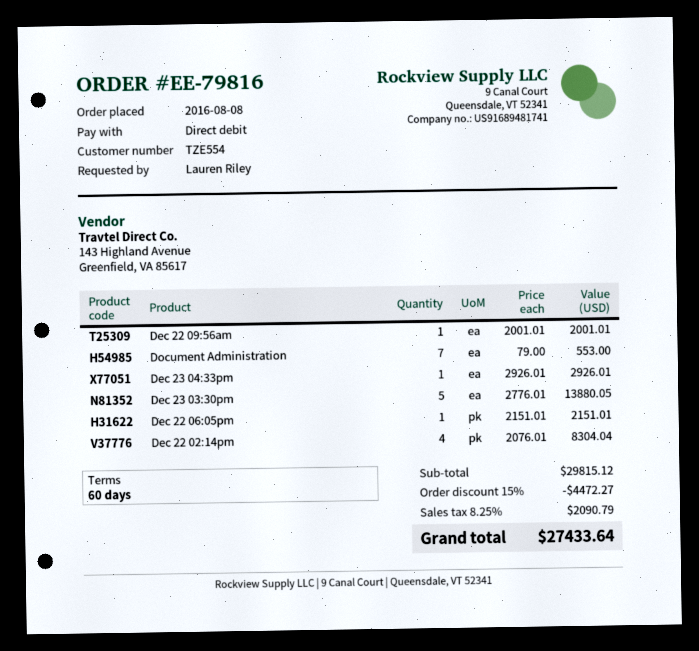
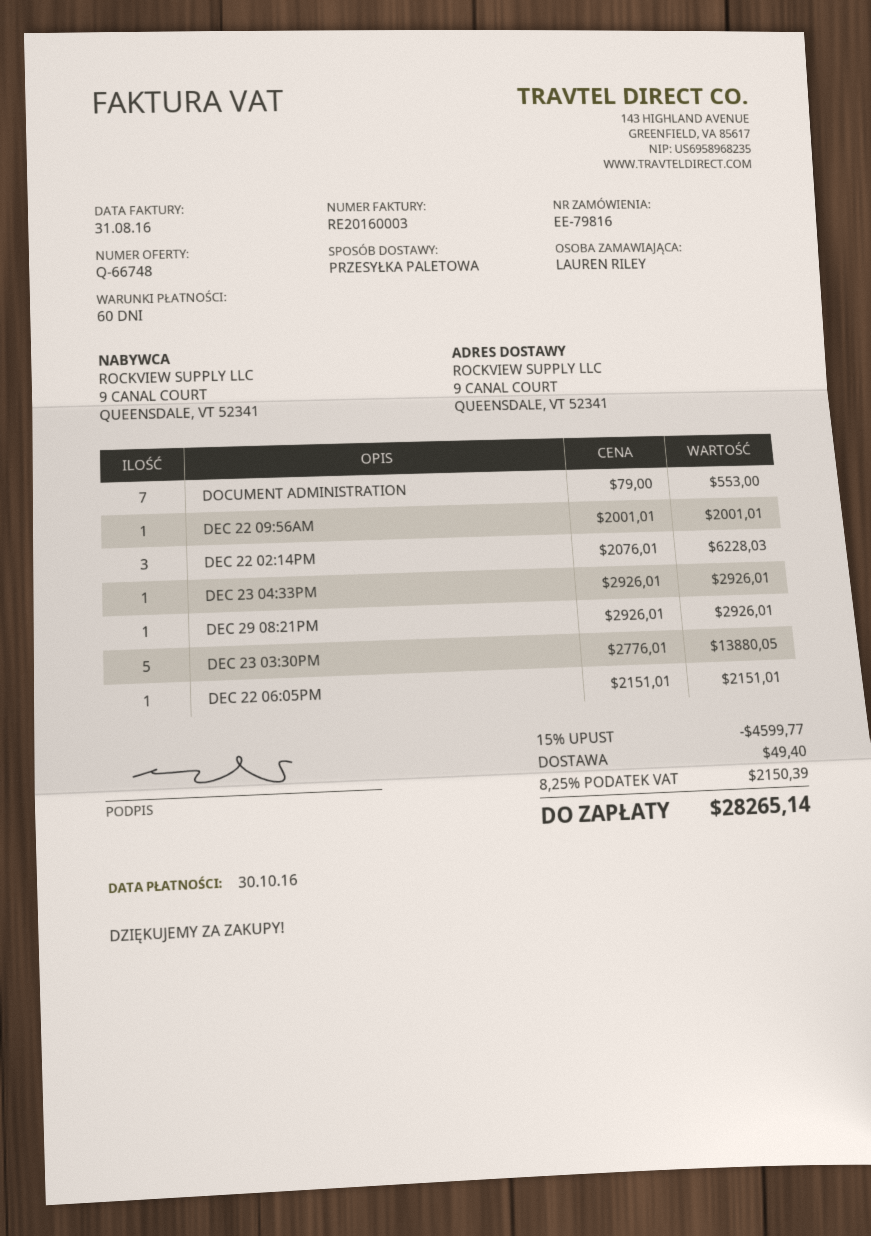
Dec 22 02:14pm: 4 x 2076.01 = 8304.04 -> 3 x 2076.01 = 6228.03
DEC 29 08:21PM: none -> 1 x 2926.01 = 2926.01
discount: 15% = 4472.27 -> 15% = 4599.77
shipping: none -> 49.40
tax: 8.25% = 2090.79 -> 8.25% = 2150.39
total: 27433.64 -> 28265.14

